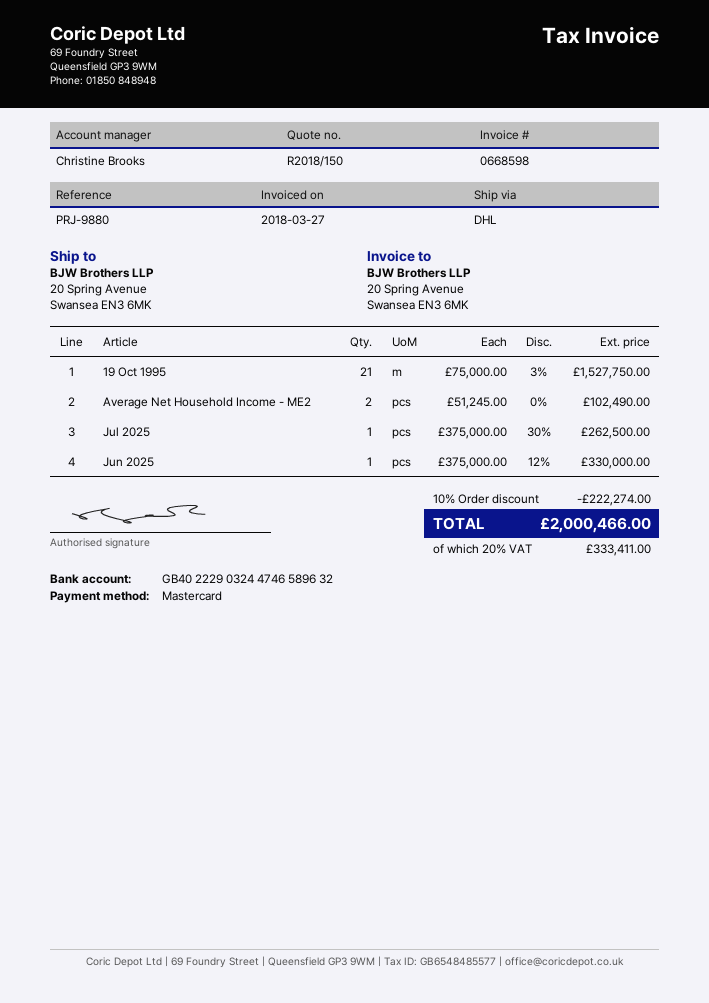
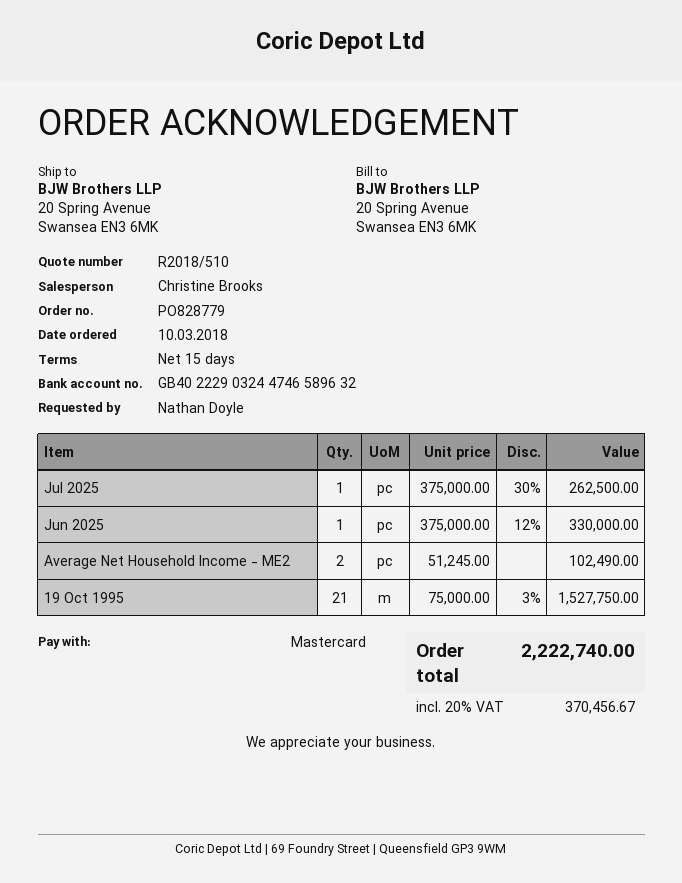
quote number: R2018/150 -> R2018/510
discount: 10% = 222274.00 -> none
tax: 20% = 333411.00 -> 20% = 370456.67
total: 2000466.00 -> 2222740.00

